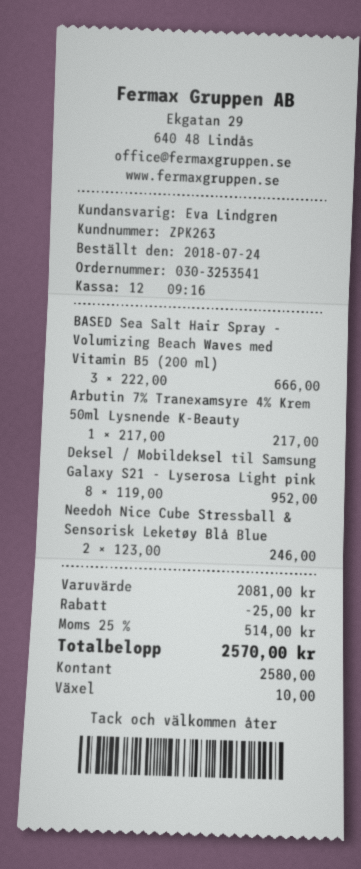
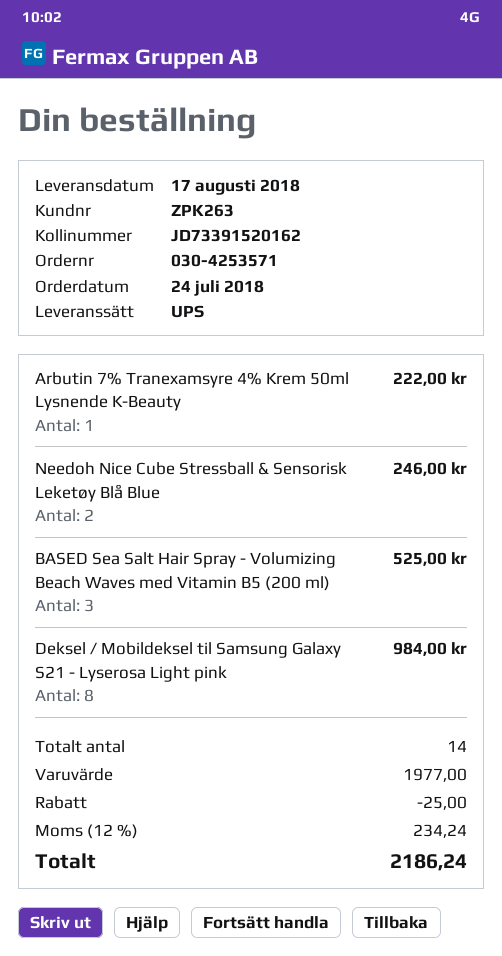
order number: 030-3253541 -> 030-4253571
BASED Sea Salt Hair Spray - Volumizing Beach Waves med Vitamin B5 (200 ml): 3 for 666.00 -> 3 for 525.00
Arbutin 7% Tranexamsyre 4% Krem 50ml Lysnende K-Beauty: 1 for 217.00 -> 1 for 222.00
Deksel / Mobildeksel til Samsung Galaxy S21 - Lyserosa Light pink: 8 for 952.00 -> 8 for 984.00
subtotal: 2081.00 -> 1977.00
tax: 25% = 514.00 -> 12% = 234.24
total: 2570.00 -> 2186.24

